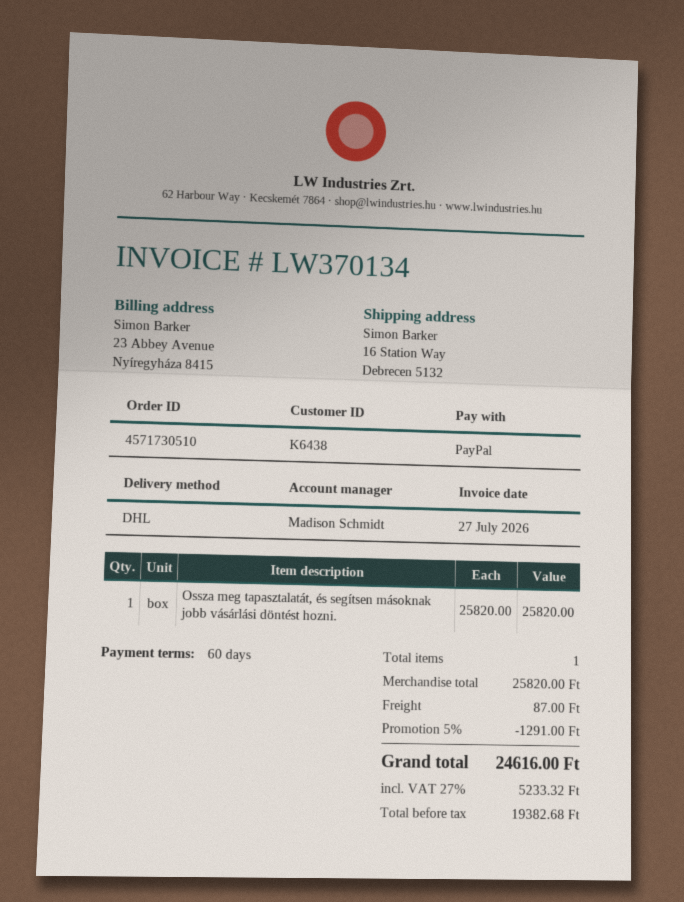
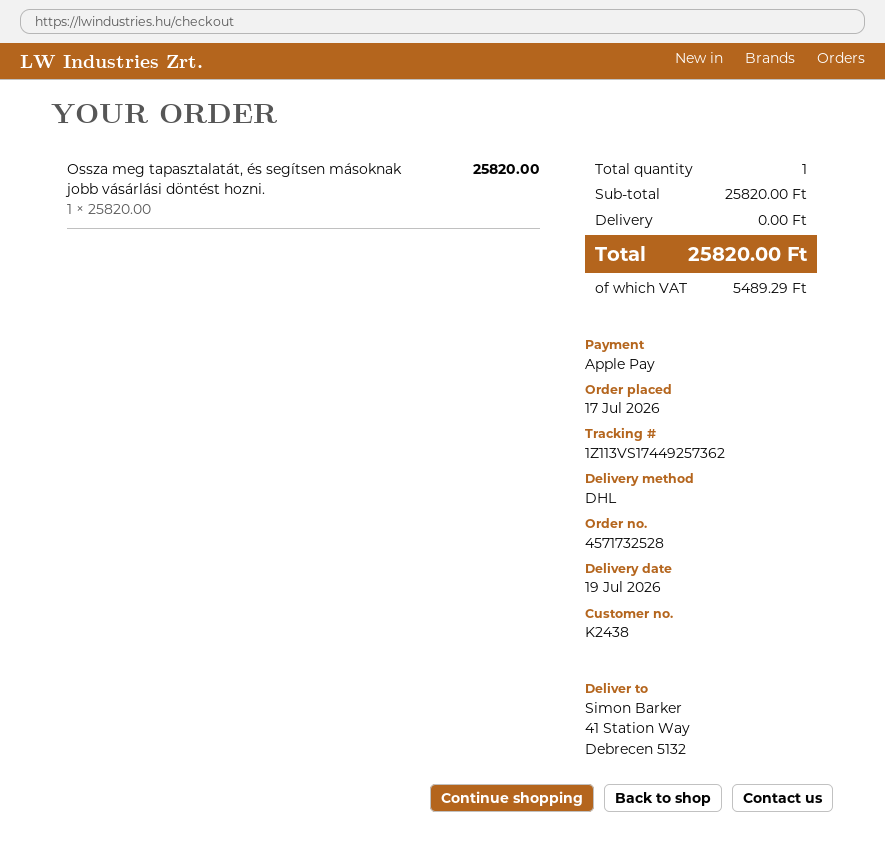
order number: 4571730510 -> 4571732528
customer number: K6438 -> K2438
payment method: PayPal -> Apple Pay
ship to: 16 Station Way, Debrecen 5132 -> 41 Station Way, Debrecen 5132
discount: 5% = 1291.00 -> none
shipping: 87.00 -> 0.00
tax: 5233.32 -> 5489.29
total: 24616.00 -> 25820.00

